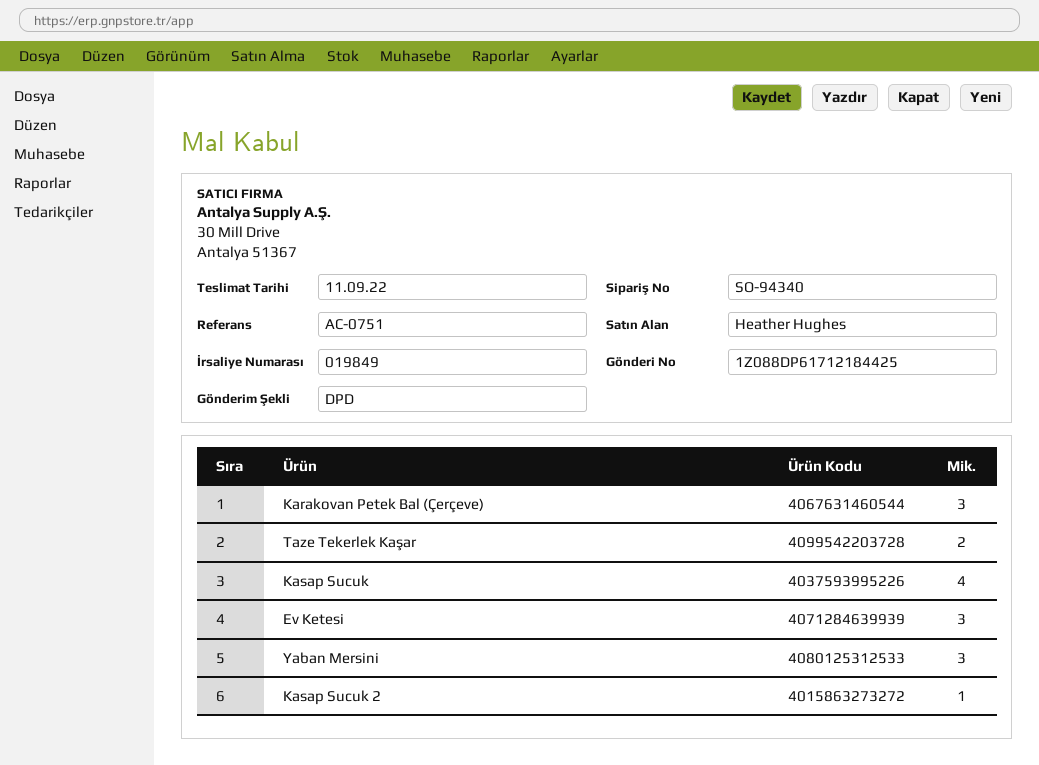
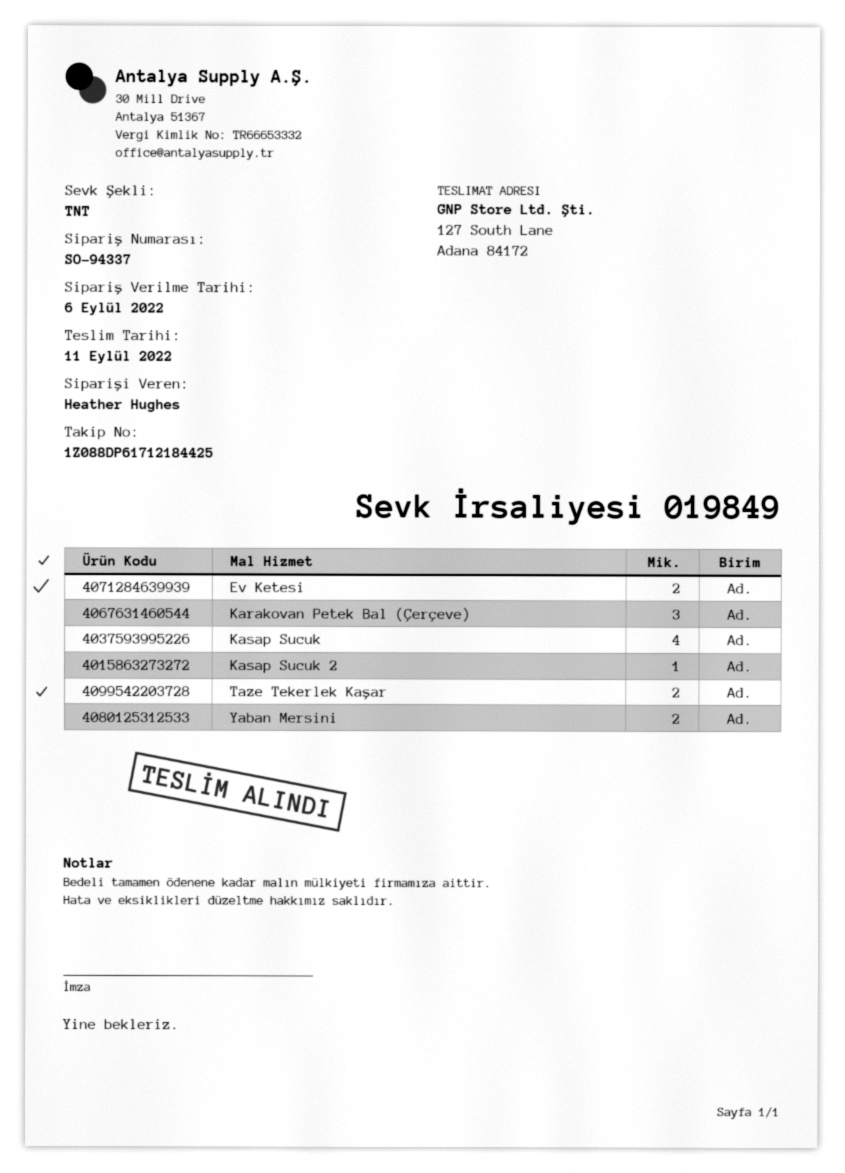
order number: SO-94340 -> SO-94337
shipping method: DPD -> TNT
Ev Ketesi: 3 -> 2
Yaban Mersini: 3 -> 2

